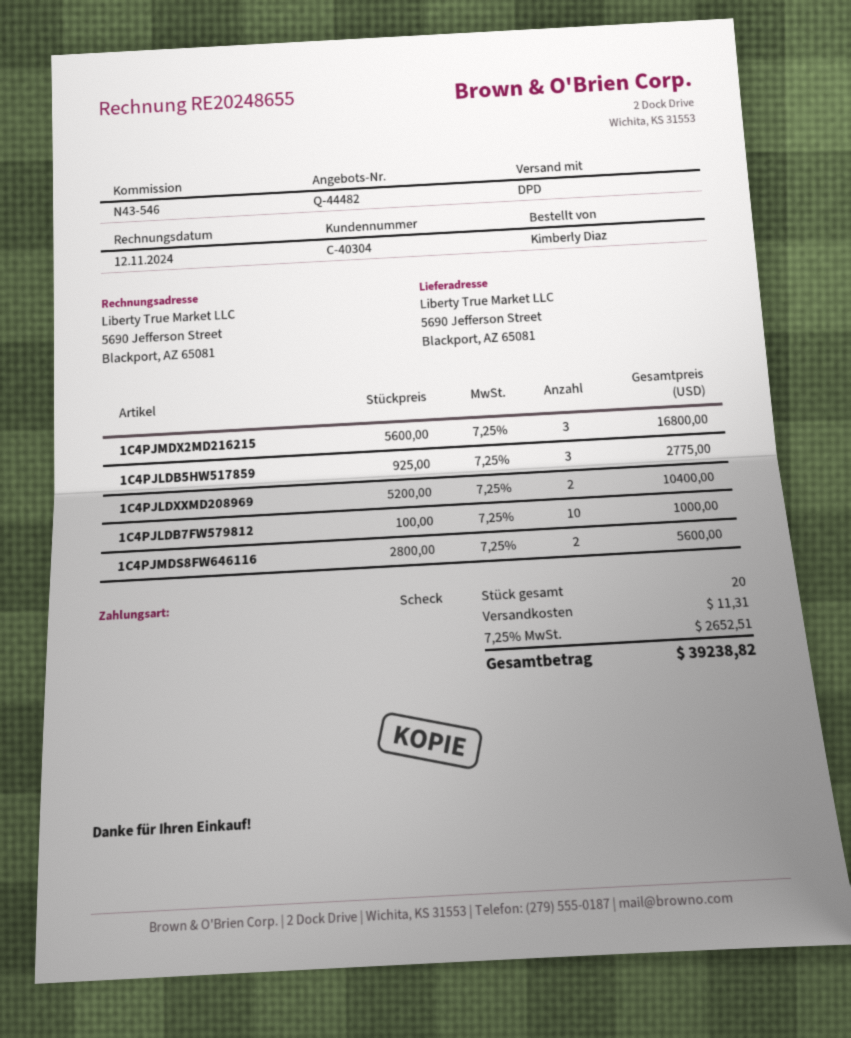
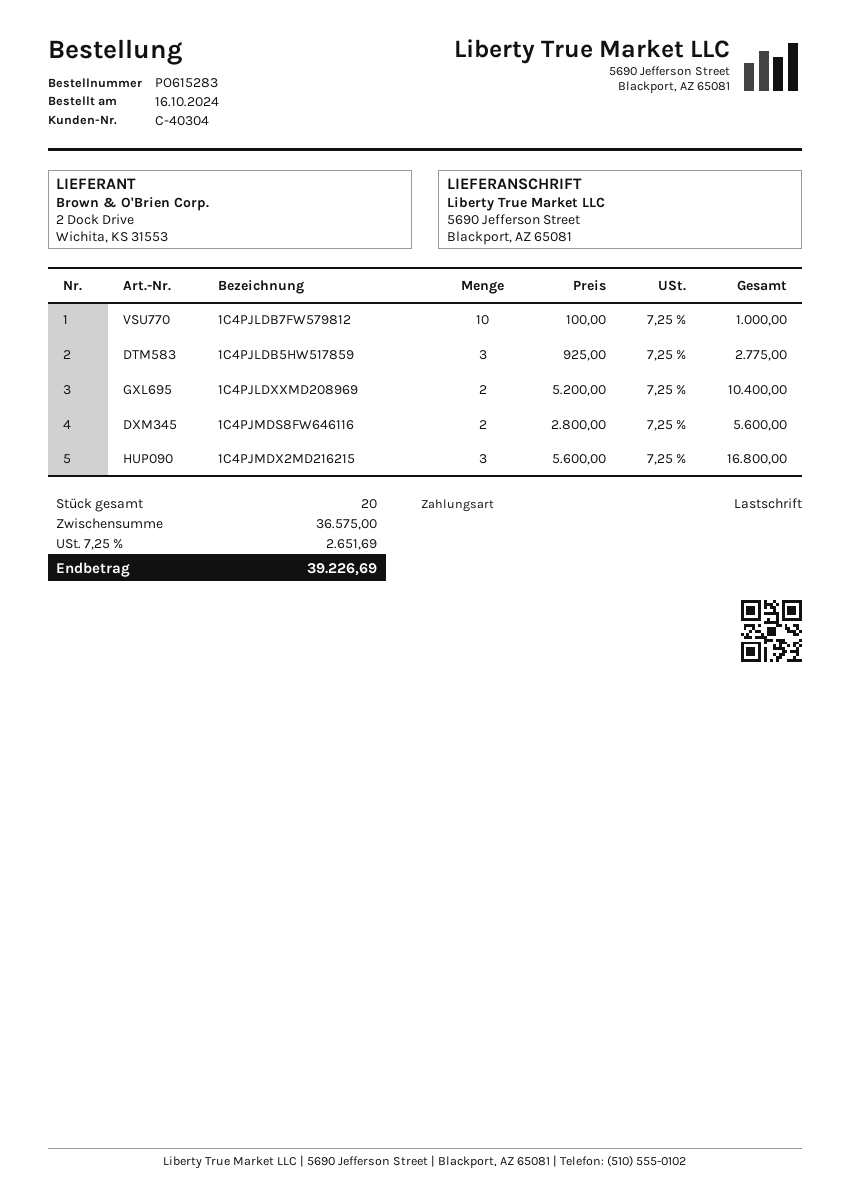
payment method: cheque -> direct debit
shipping: 11.31 -> none
tax: 7.25% = 2652.51 -> 7.25% = 2651.69
total: 39238.82 -> 39226.69

